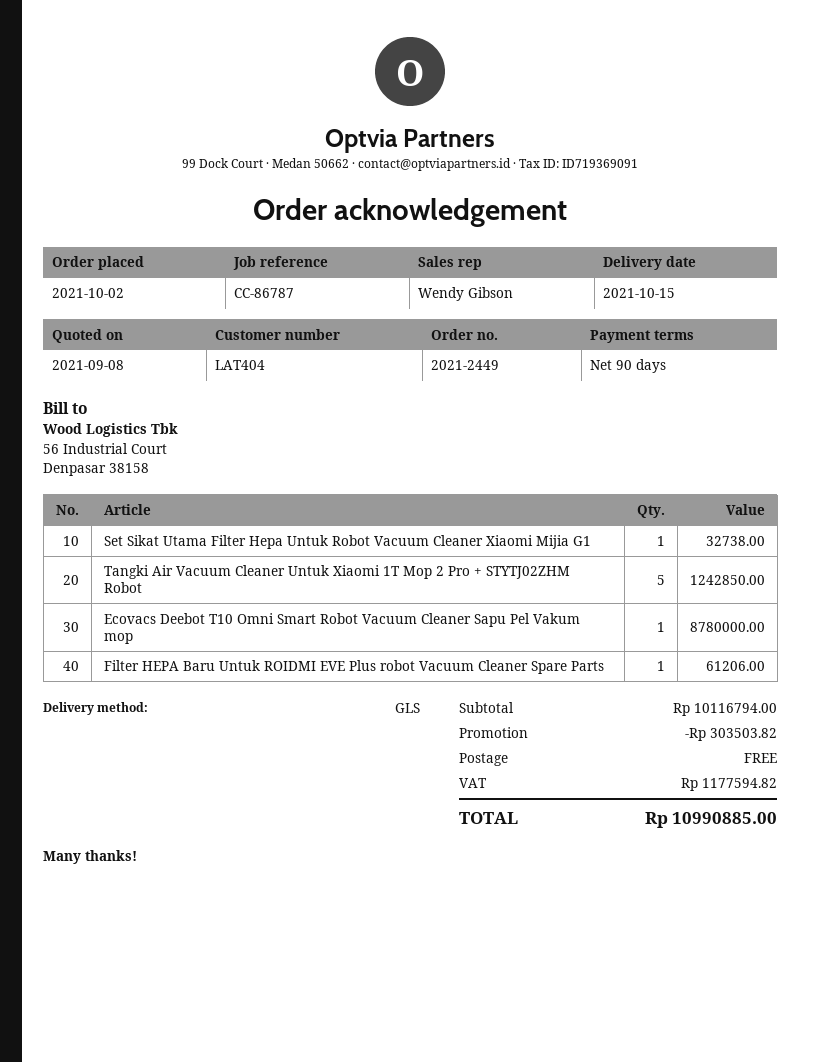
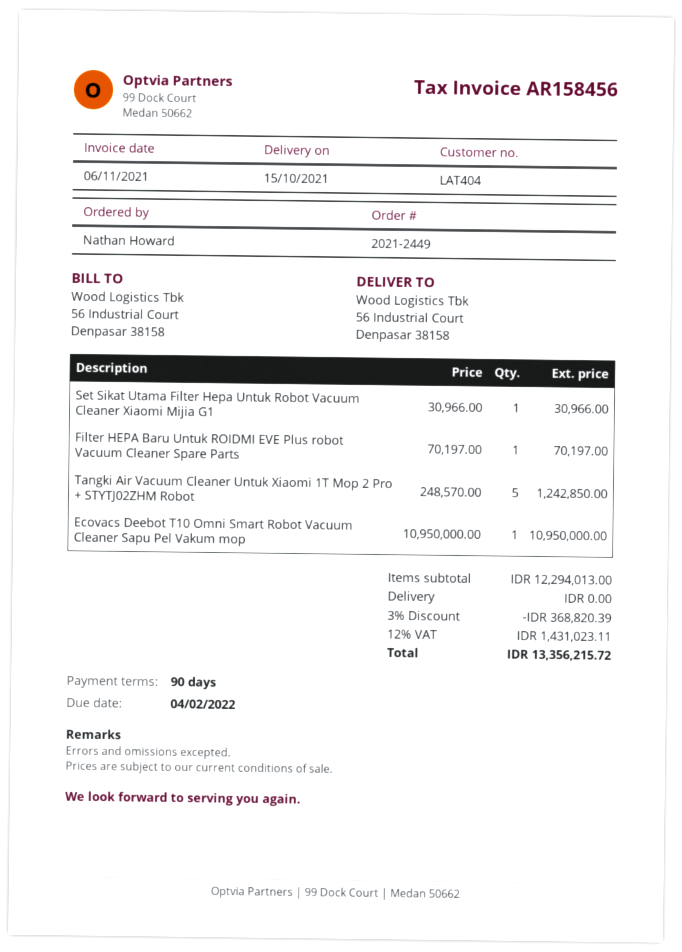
Set Sikat Utama Filter Hepa Untuk Robot Vacuum Cleaner Xiaomi Mijia G1: 1 for 32738.00 -> 1 for 30966.00
Ecovacs Deebot T10 Omni Smart Robot Vacuum Cleaner Sapu Pel Vakum mop: 1 for 8780000.00 -> 1 for 10950000.00
Filter HEPA Baru Untuk ROIDMI EVE Plus robot Vacuum Cleaner Spare Parts: 1 for 61206.00 -> 1 for 70197.00
subtotal: 10116794.00 -> 12294013.00
discount: 303503.82 -> 368820.39
tax: 1177594.82 -> 1431023.11
total: 10990885.00 -> 13356215.72

